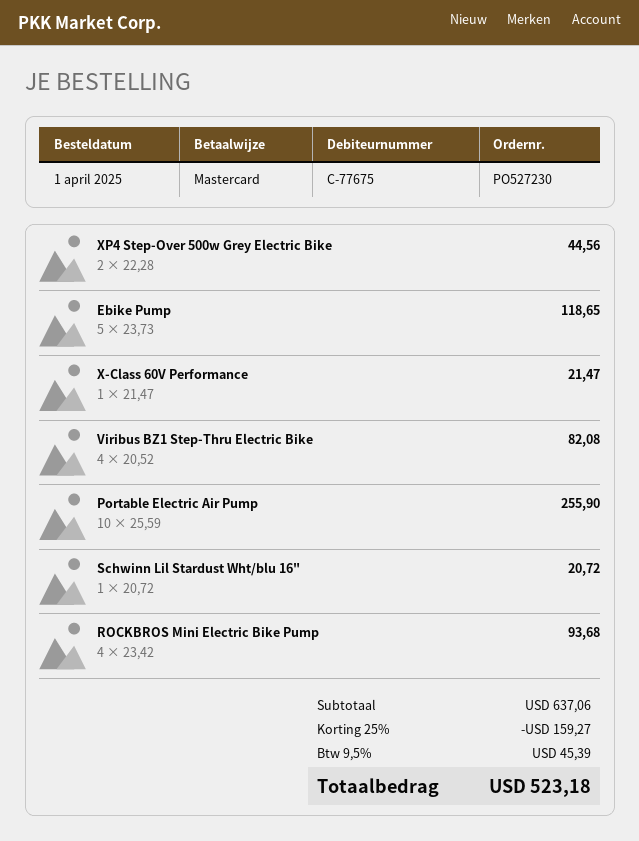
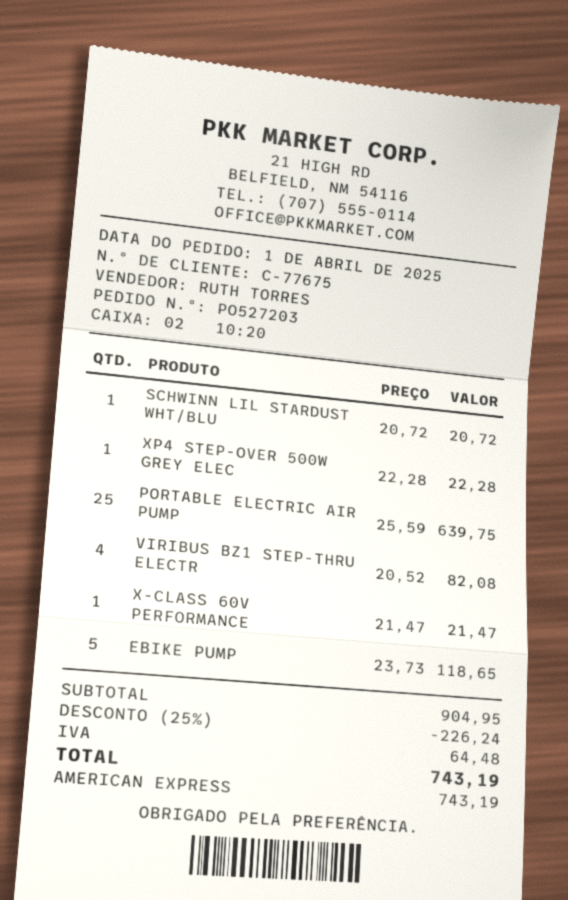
order number: PO527230 -> PO527203
payment method: Mastercard -> American Express
XP4 Step-Over 500w Grey Electric Bike: 2 x 22.28 = 44.56 -> 1 x 22.28 = 22.28
Portable Electric Air Pump: 10 x 25.59 = 255.90 -> 25 x 25.59 = 639.75
ROCKBROS Mini Electric Bike Pump: 4 x 23.42 = 93.68 -> none
subtotal: 637.06 -> 904.95
discount: 25% = 159.27 -> 25% = 226.24
tax: 45.39 -> 64.48
total: 523.18 -> 743.19

